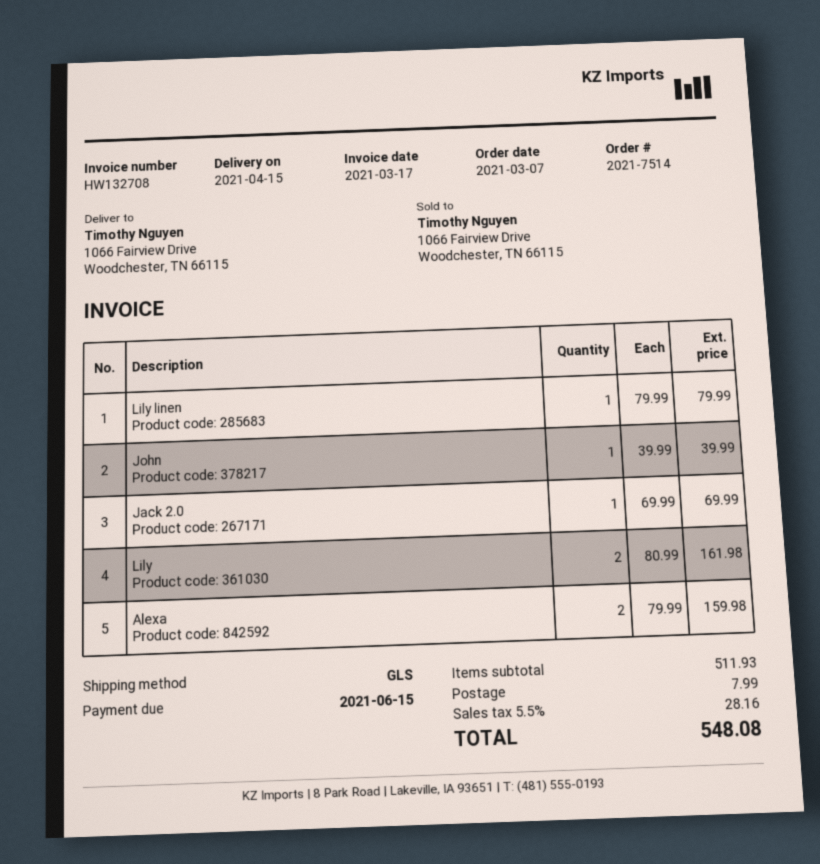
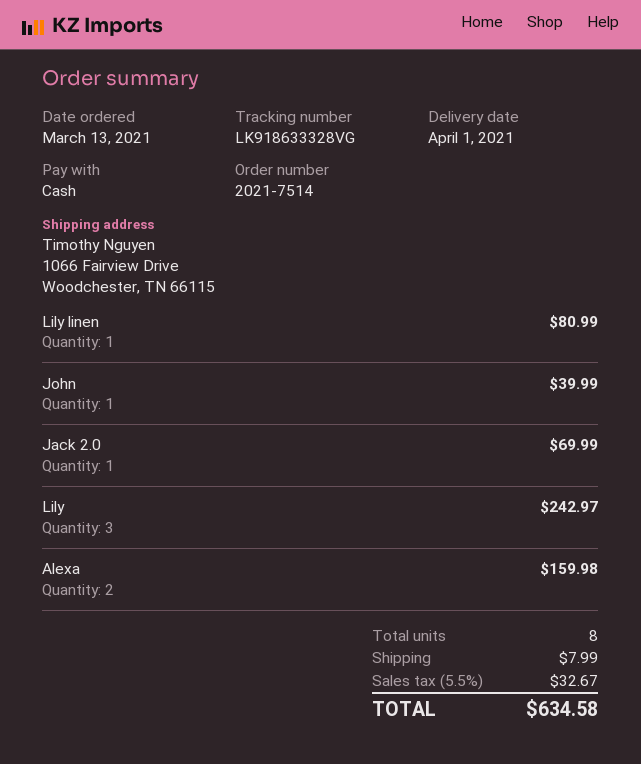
order date: 2021-03-07 -> 2021-03-13
delivery date: 2021-04-15 -> 2021-04-01
Lily linen: 1 for 79.99 -> 1 for 80.99
Lily: 2 for 161.98 -> 3 for 242.97
tax: 5.5% = 28.16 -> 5.5% = 32.67
total: 548.08 -> 634.58

